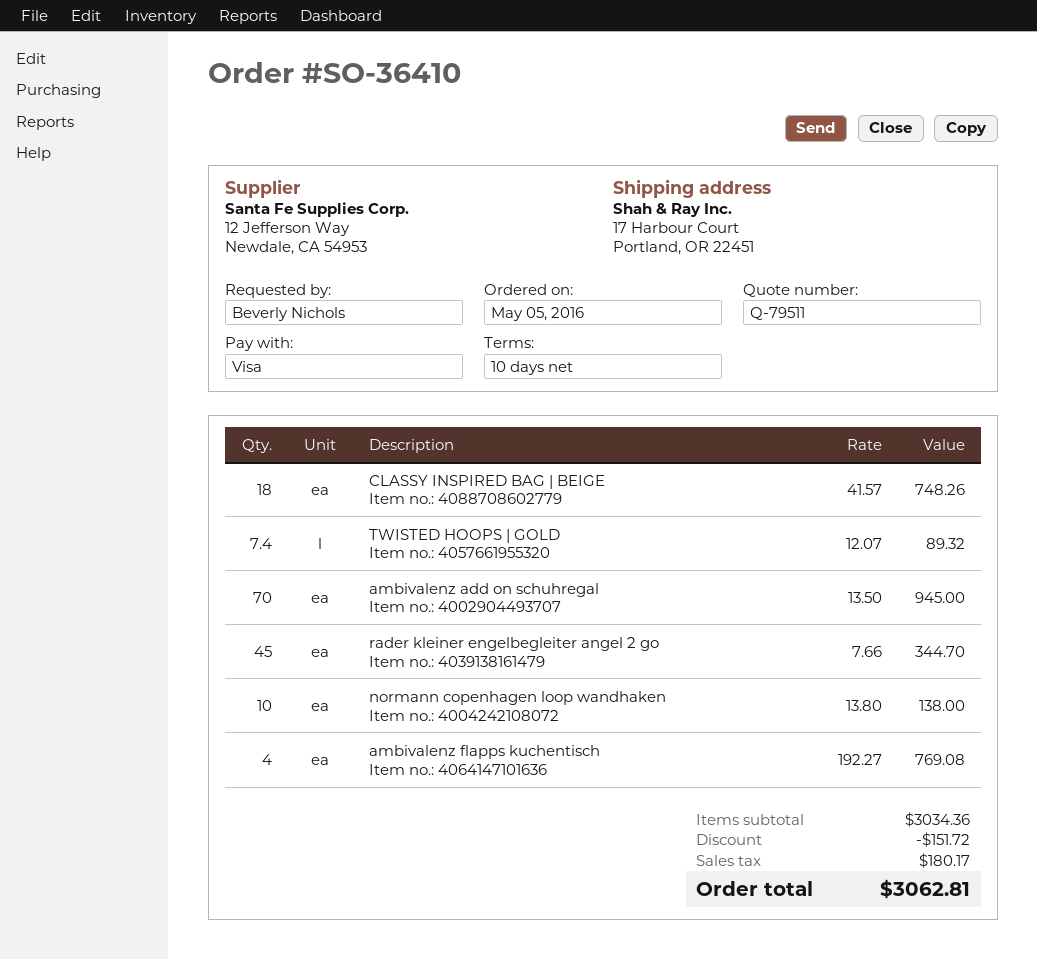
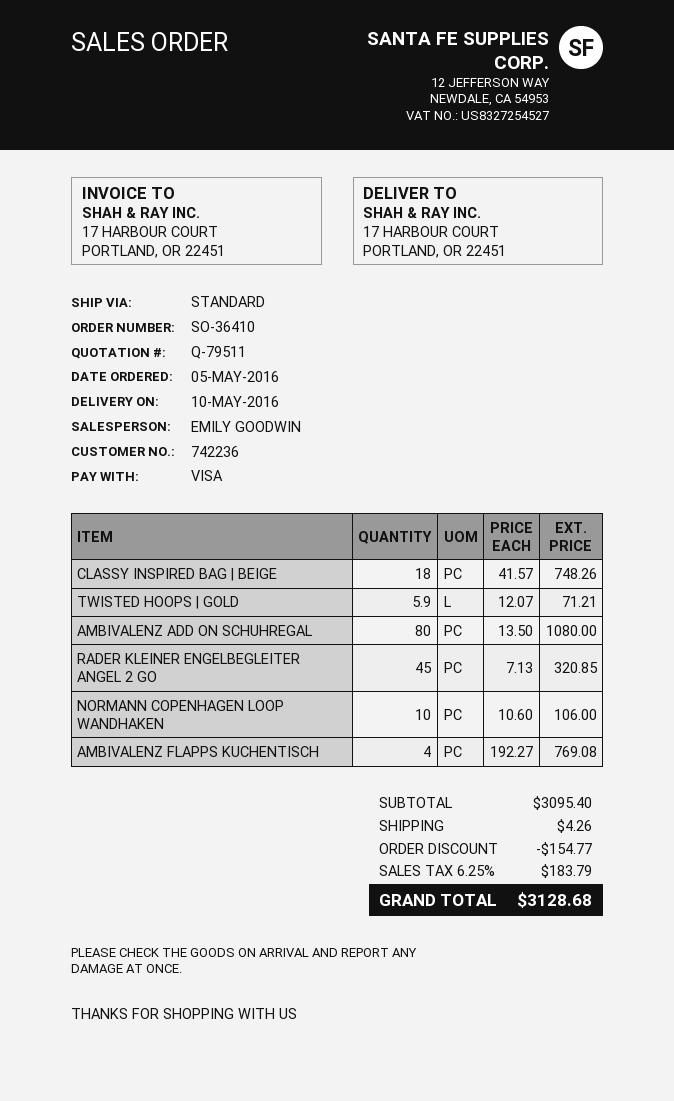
TWISTED HOOPS | GOLD: 7.4 x 12.07 = 89.32 -> 5.9 x 12.07 = 71.21
ambivalenz add on schuhregal: 70 x 13.50 = 945.00 -> 80 x 13.50 = 1080.00
rader kleiner engelbegleiter angel 2 go: 45 x 7.66 = 344.70 -> 45 x 7.13 = 320.85
normann copenhagen loop wandhaken: 10 x 13.80 = 138.00 -> 10 x 10.60 = 106.00
subtotal: 3034.36 -> 3095.40
discount: 151.72 -> 154.77
shipping: none -> 4.26
tax: 180.17 -> 183.79
total: 3062.81 -> 3128.68

